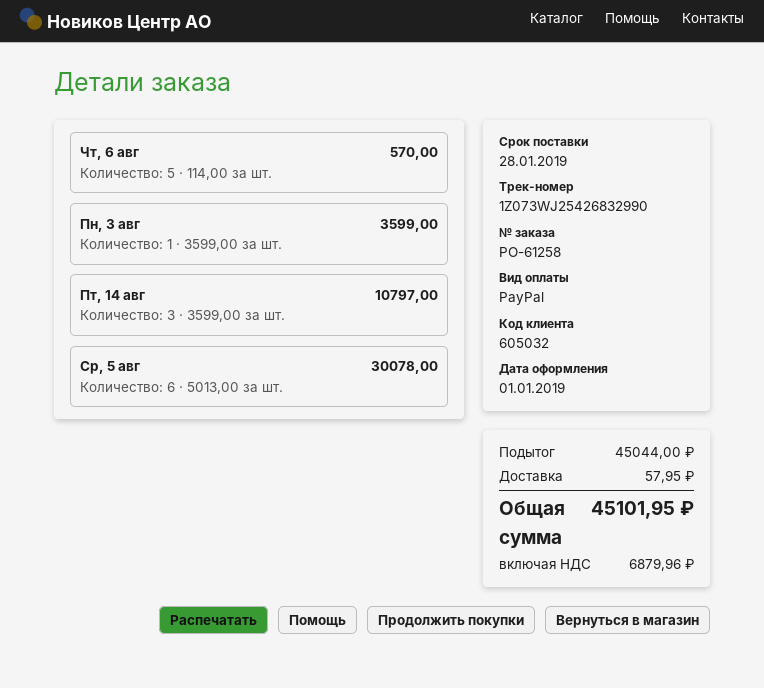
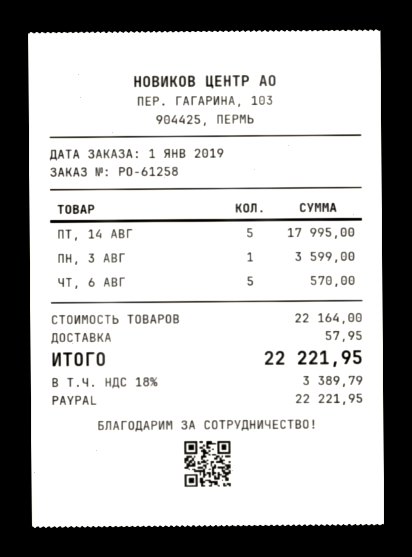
Пт, 14 авг: 3 for 10797.00 -> 5 for 17995.00
Ср, 5 авг: 6 for 30078.00 -> none
subtotal: 45044.00 -> 22164.00
tax: 6879.96 -> 3389.79
total: 45101.95 -> 22221.95

